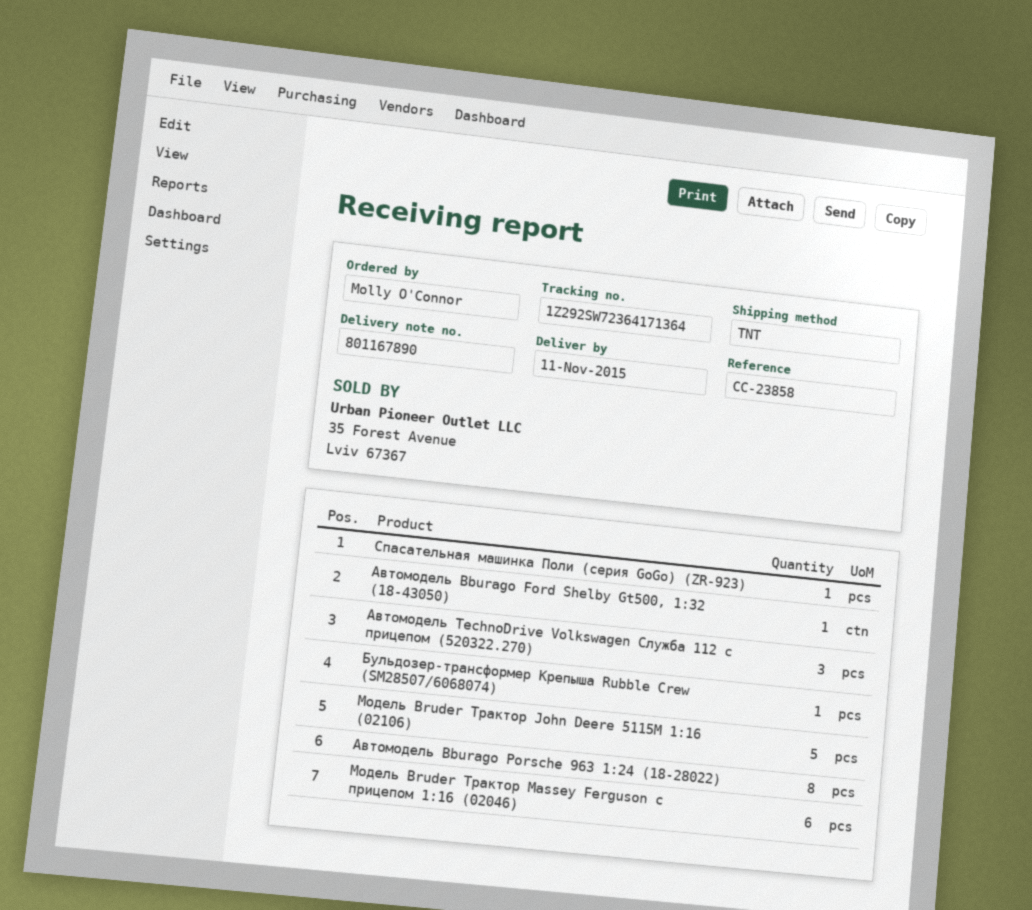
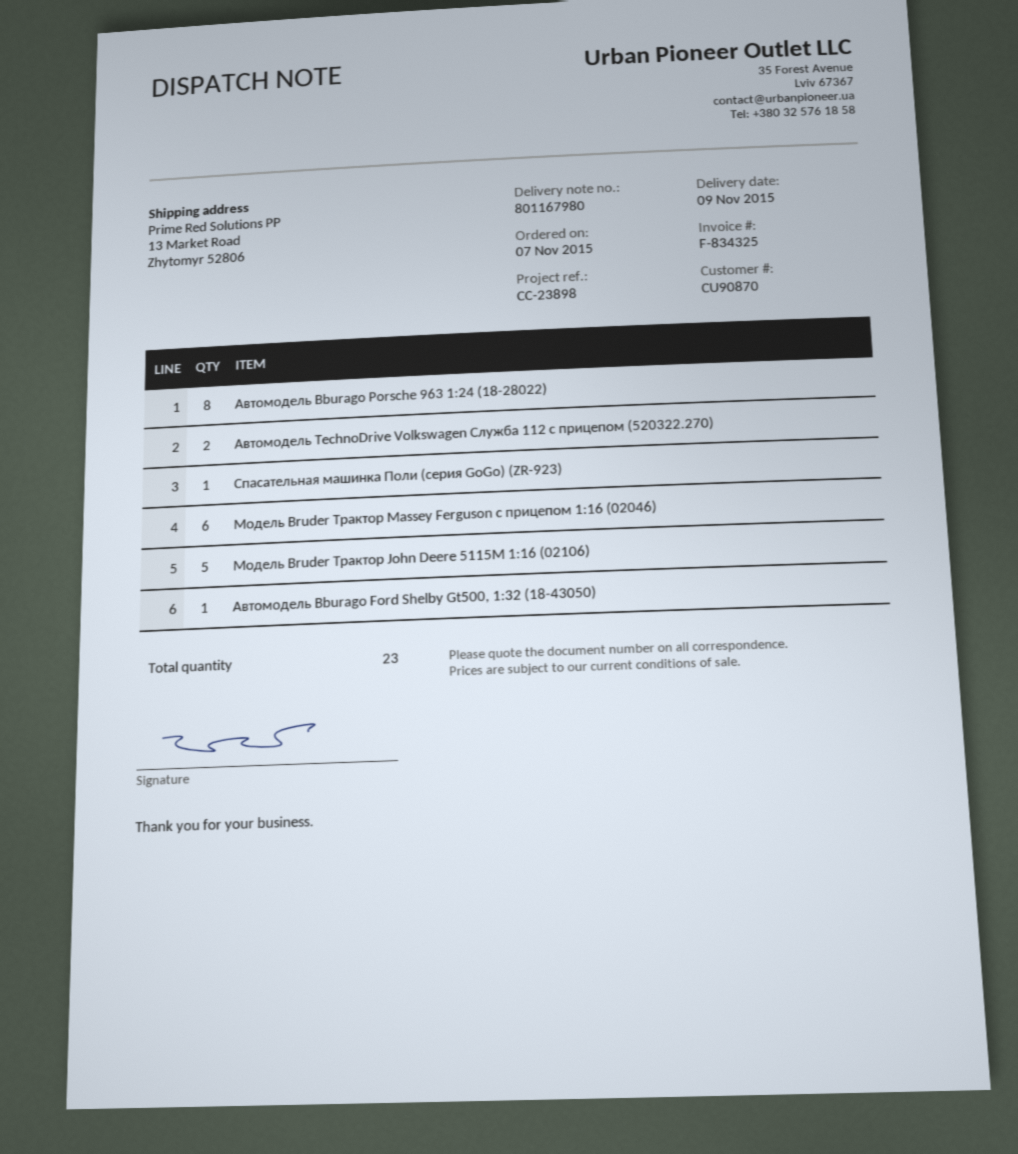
delivery note number: 801167890 -> 801167980
delivery date: 2015-11-11 -> 2015-11-09
reference: CC-23858 -> CC-23898
Автомодель TechnoDrive Volkswagen Служба 112 с прицепом (520322.270): 3 -> 2
Бульдозер-трансформер Крепыша Rubble Crew (SM28507/6068074): 1 -> none

